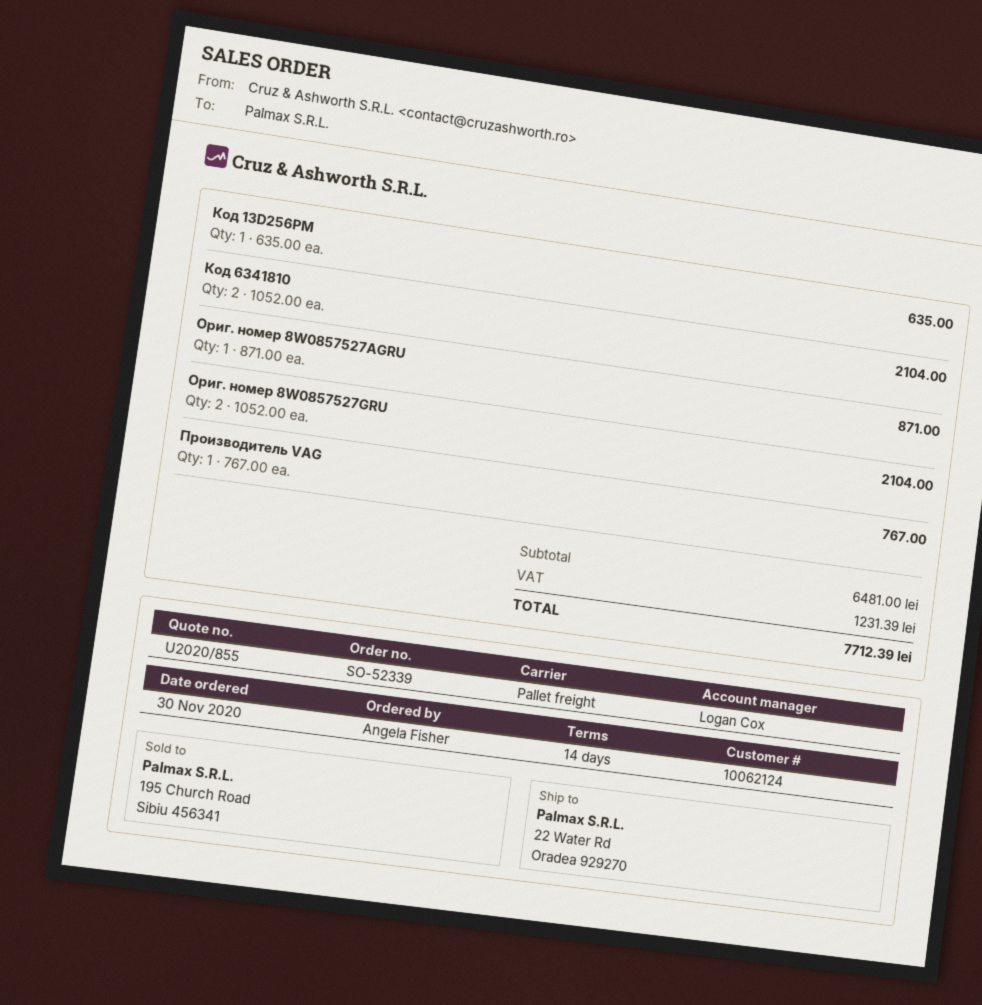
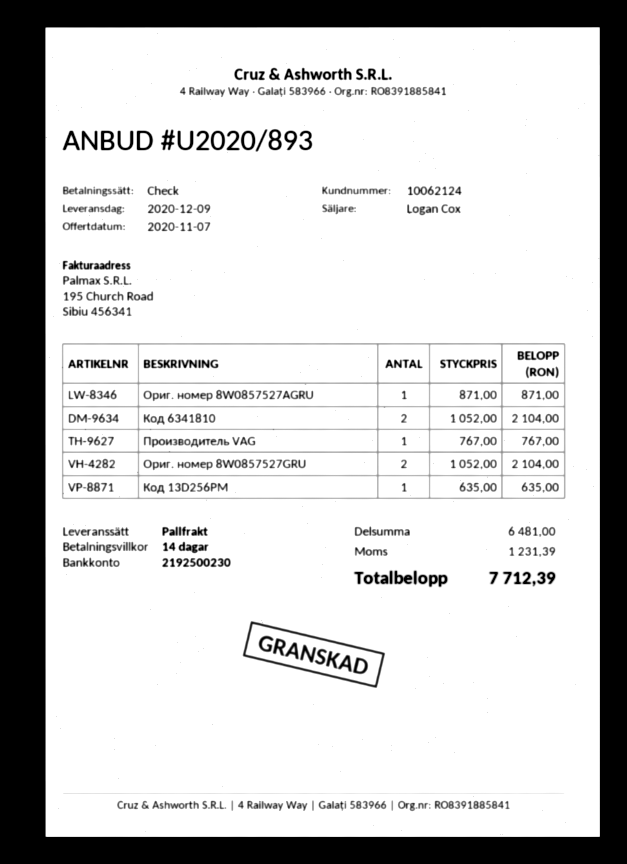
quote number: U2020/855 -> U2020/893

